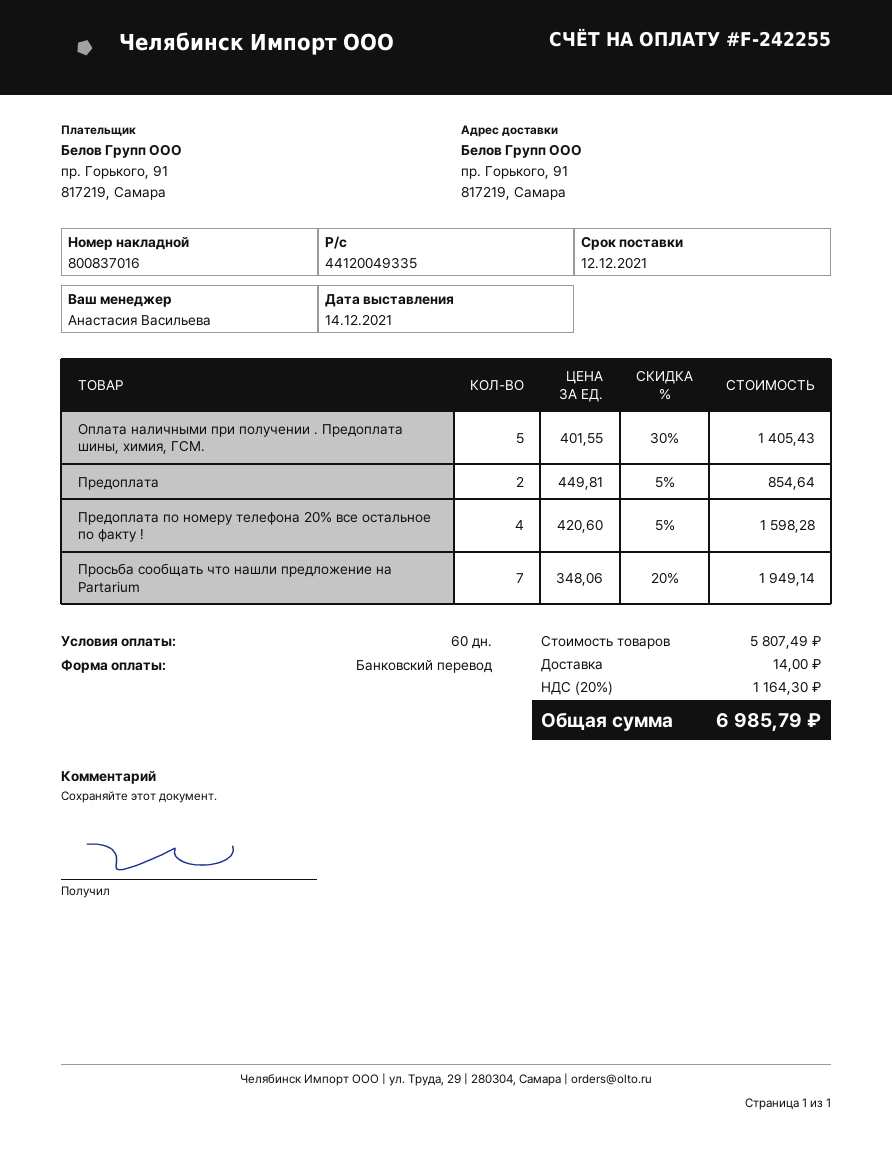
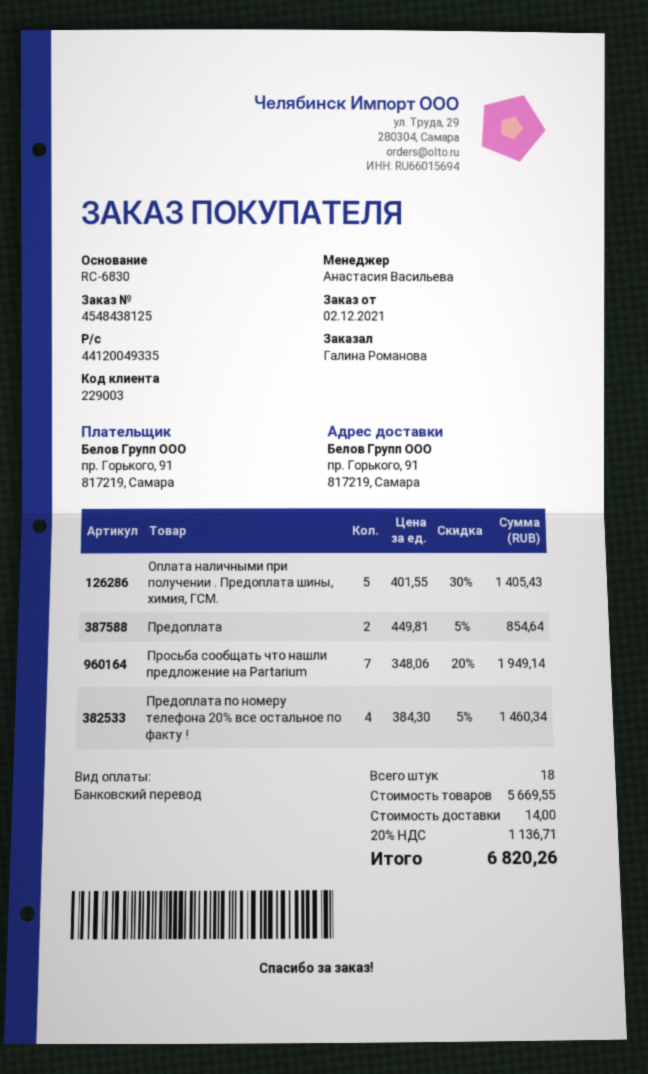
Предоплата по номеру телефона 20% все остальное по факту !: 4 x 420.60 - 5% = 1598.28 -> 4 x 384.30 - 5% = 1460.34
subtotal: 5807.49 -> 5669.55
tax: 20% = 1164.30 -> 20% = 1136.71
total: 6985.79 -> 6820.26

